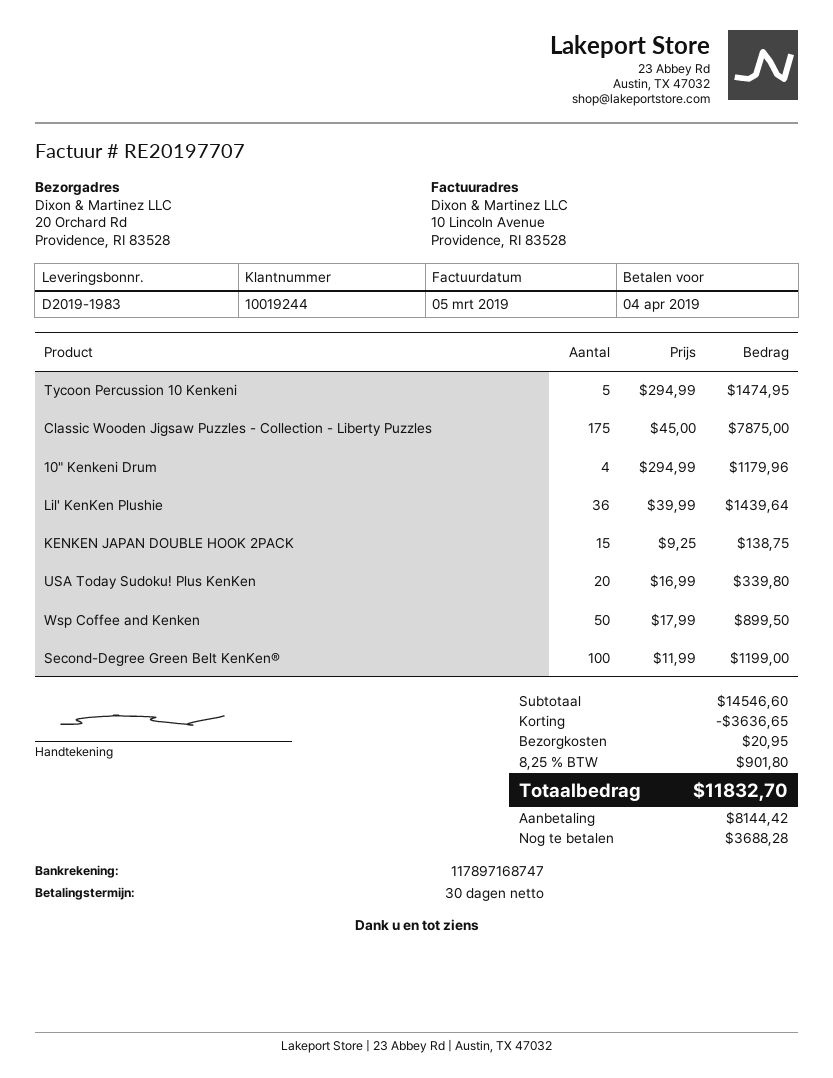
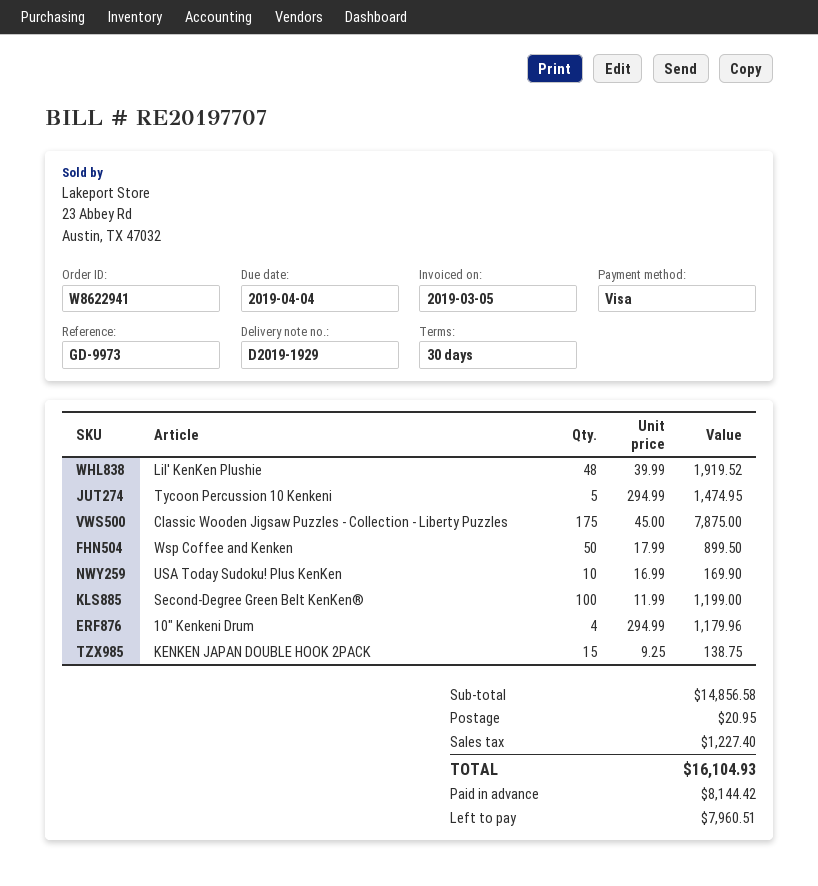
delivery note number: D2019-1983 -> D2019-1929
Lil' KenKen Plushie: 36 x 39.99 = 1439.64 -> 48 x 39.99 = 1919.52
USA Today Sudoku! Plus KenKen: 20 x 16.99 = 339.80 -> 10 x 16.99 = 169.90
subtotal: 14546.60 -> 14856.58
discount: 3636.65 -> none
tax: 901.80 -> 1227.40
total: 11832.70 -> 16104.93
balance: 3688.28 -> 7960.51

